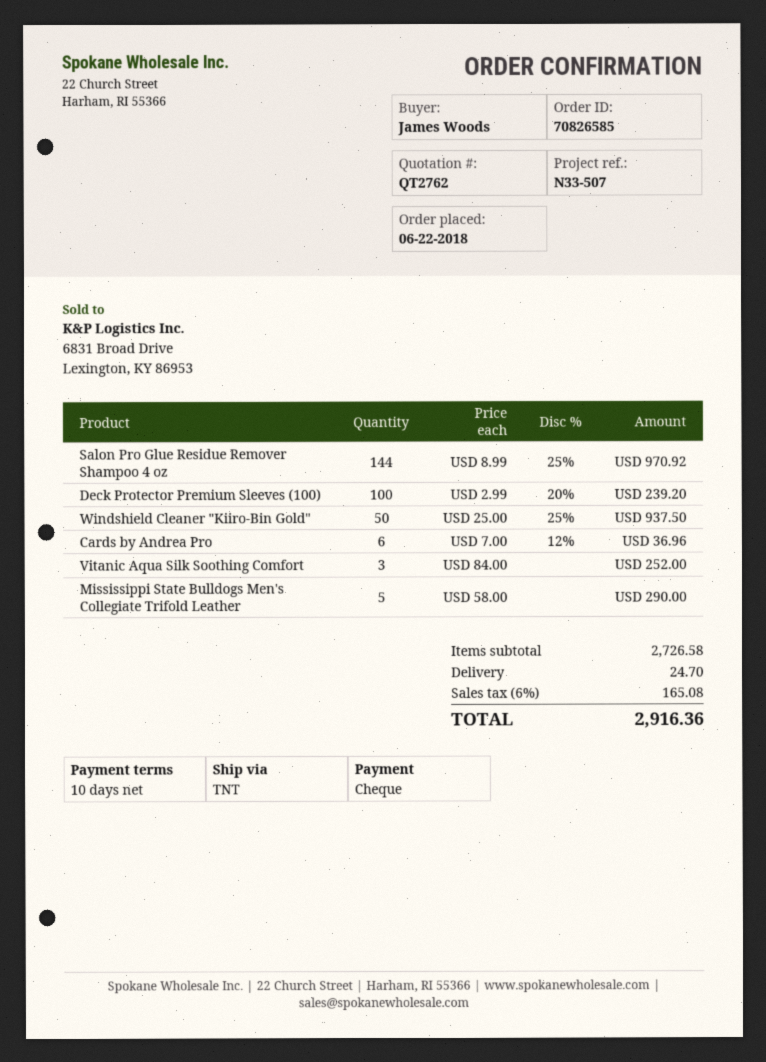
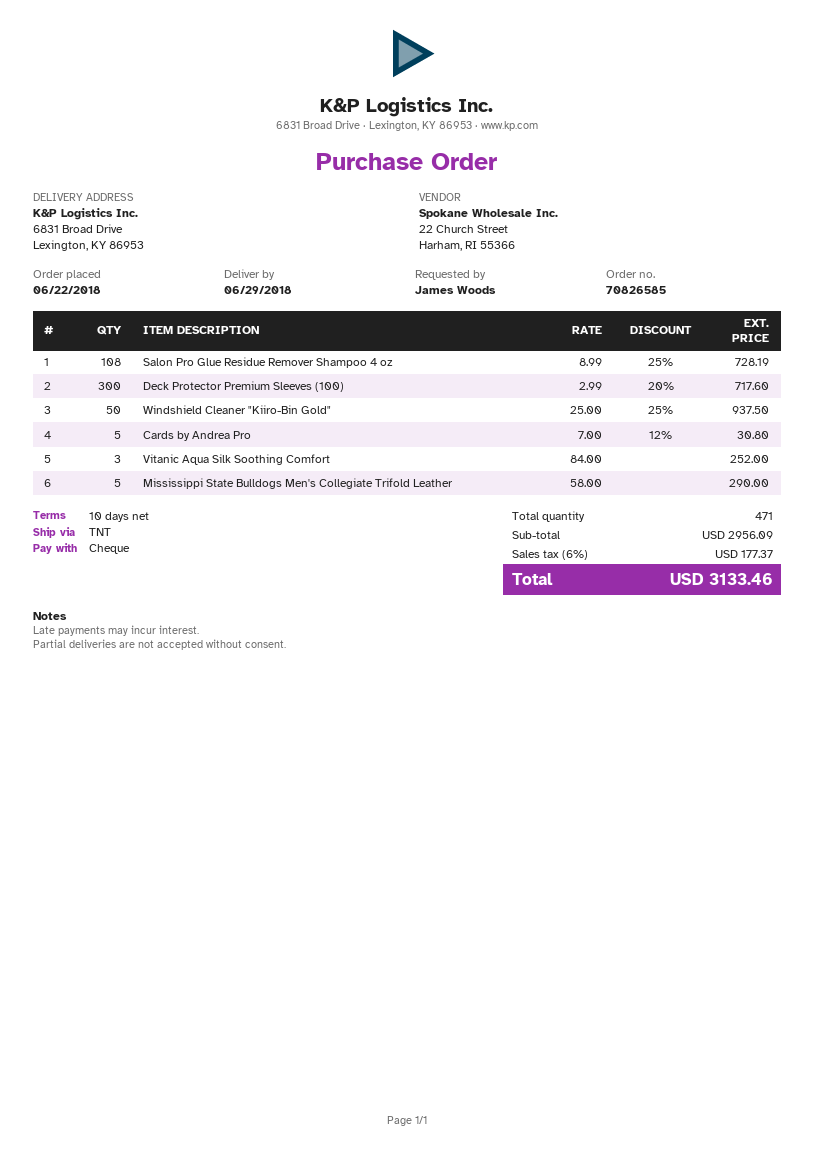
Salon Pro Glue Residue Remover Shampoo 4 oz: 144 x 8.99 - 25% = 970.92 -> 108 x 8.99 - 25% = 728.19
Deck Protector Premium Sleeves (100): 100 x 2.99 - 20% = 239.20 -> 300 x 2.99 - 20% = 717.60
Cards by Andrea Pro: 6 x 7.00 - 12% = 36.96 -> 5 x 7.00 - 12% = 30.80
subtotal: 2726.58 -> 2956.09
shipping: 24.70 -> none
tax: 6% = 165.08 -> 6% = 177.37
total: 2916.36 -> 3133.46

